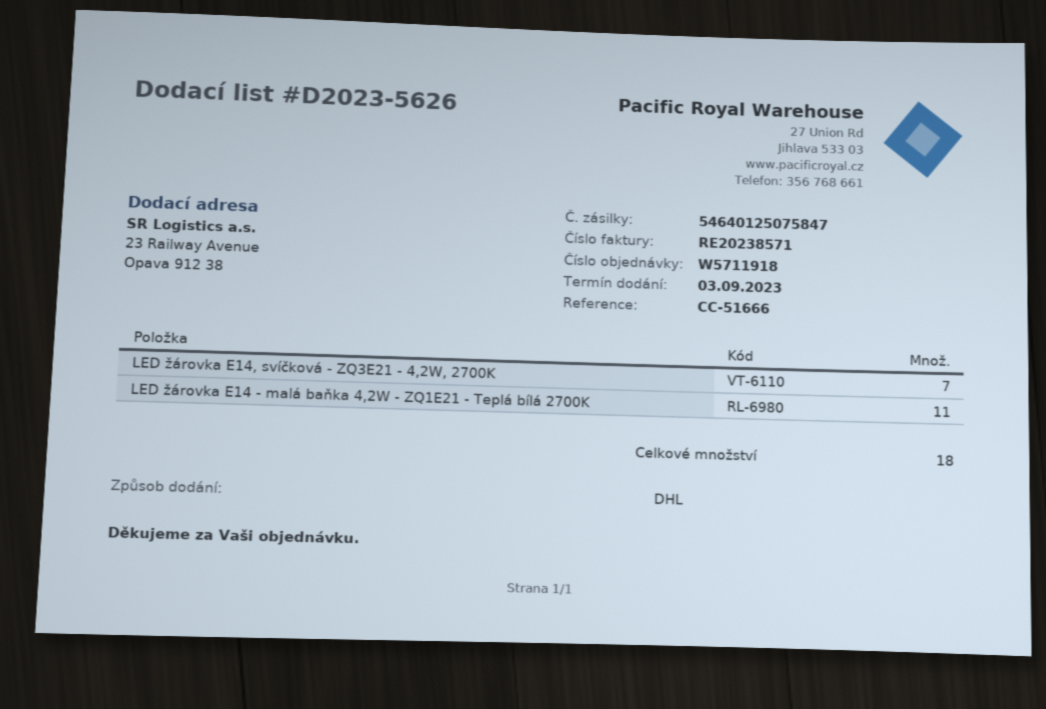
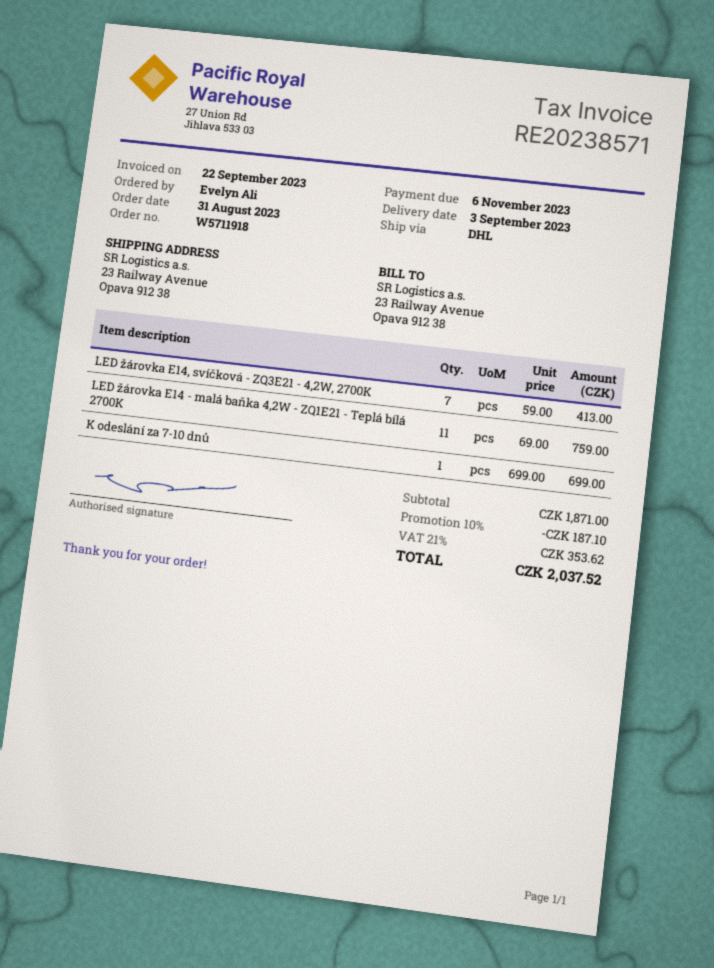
K odeslání za 7-10 dnů: none -> 1

